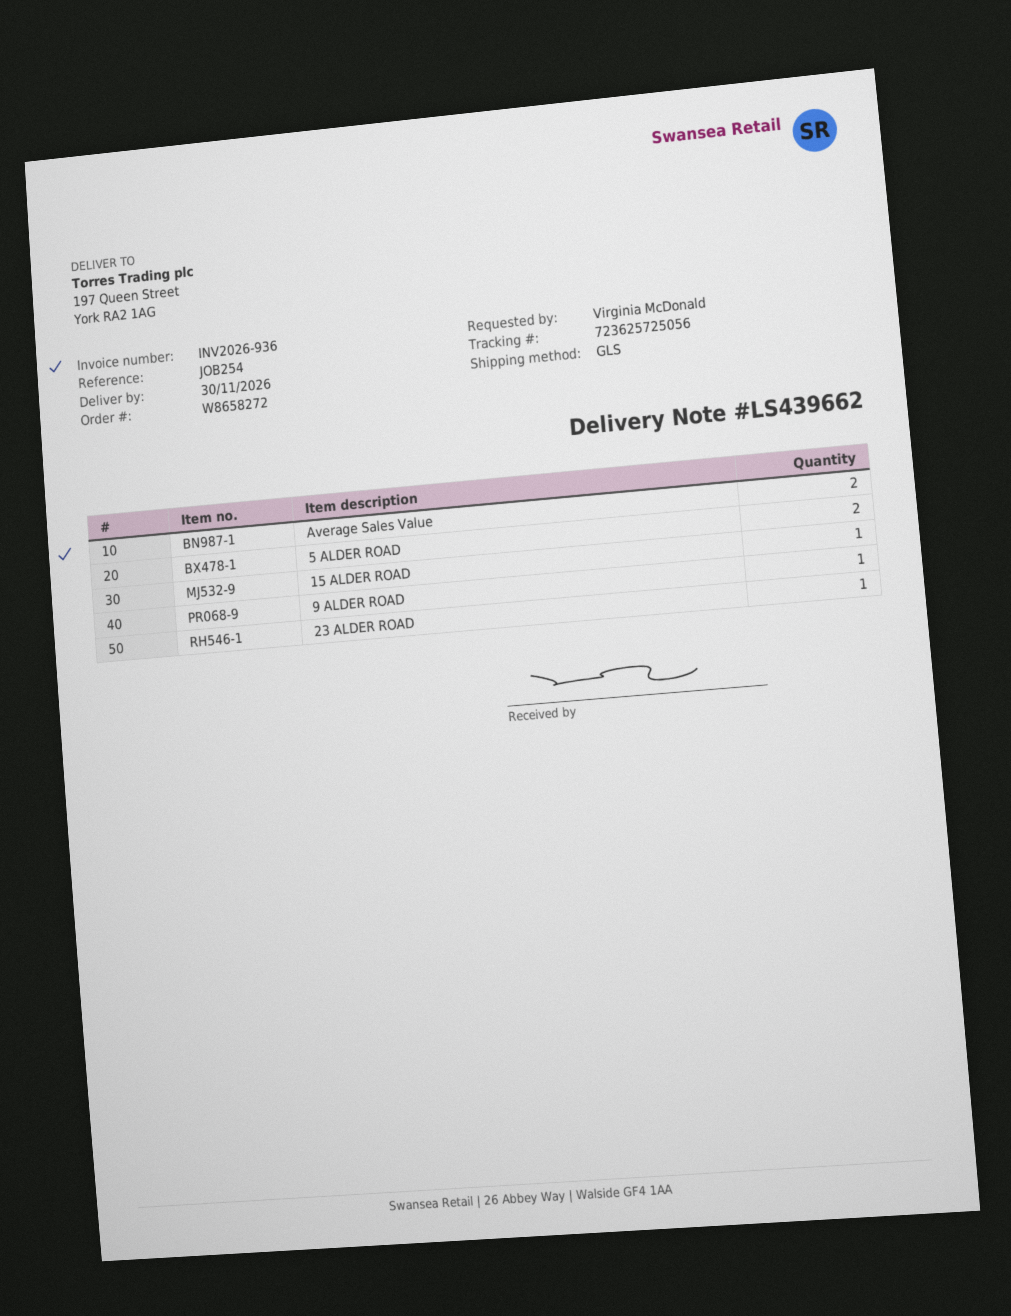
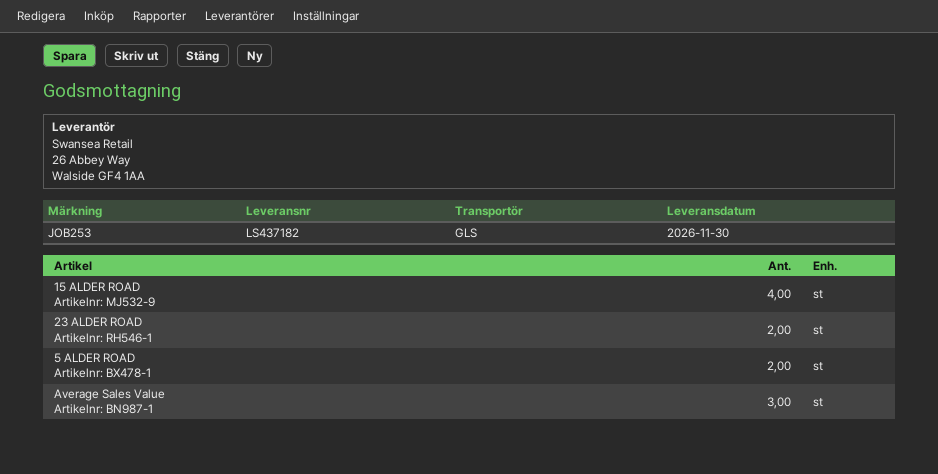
delivery note number: LS439662 -> LS437182
reference: JOB254 -> JOB253
Average Sales Value: 2 -> 3
15 ALDER ROAD: 1 -> 4
9 ALDER ROAD: 1 -> none
23 ALDER ROAD: 1 -> 2

